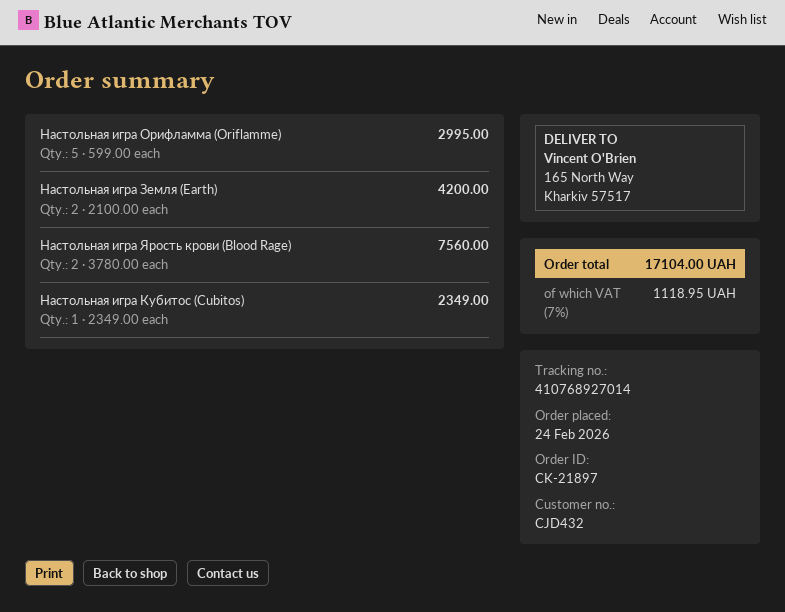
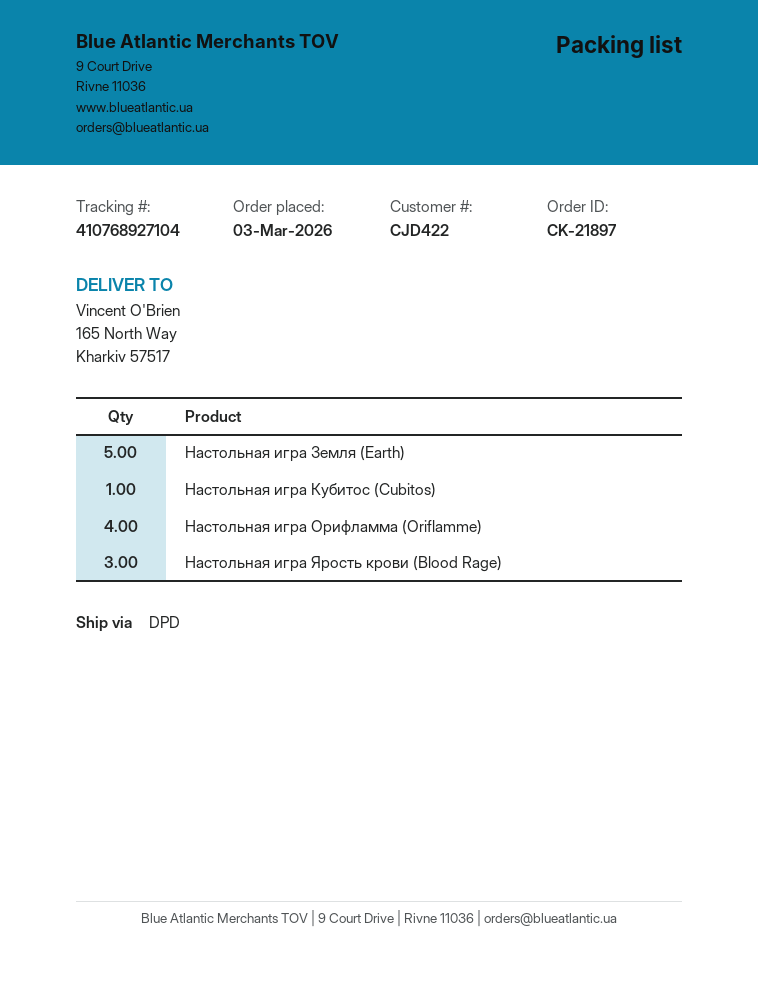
order date: 2026-02-24 -> 2026-03-03
customer number: CJD432 -> CJD422
tracking number: 410768927014 -> 410768927104
Настольная игра Орифламма (Oriflamme): 5 -> 4
Настольная игра Земля (Earth): 2 -> 5
Настольная игра Ярость крови (Blood Rage): 2 -> 3

